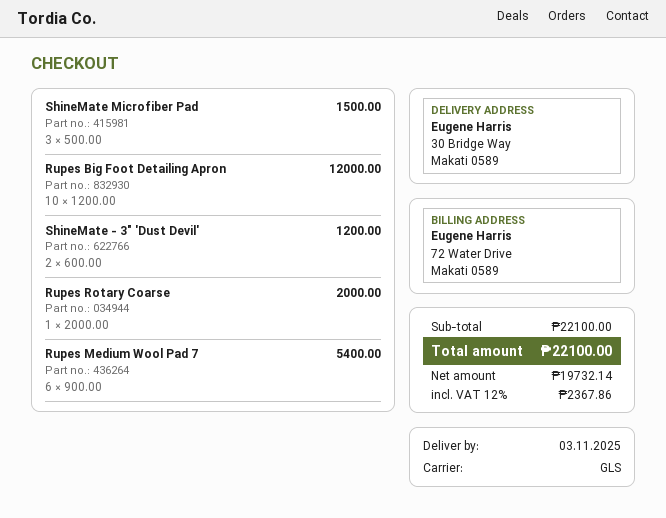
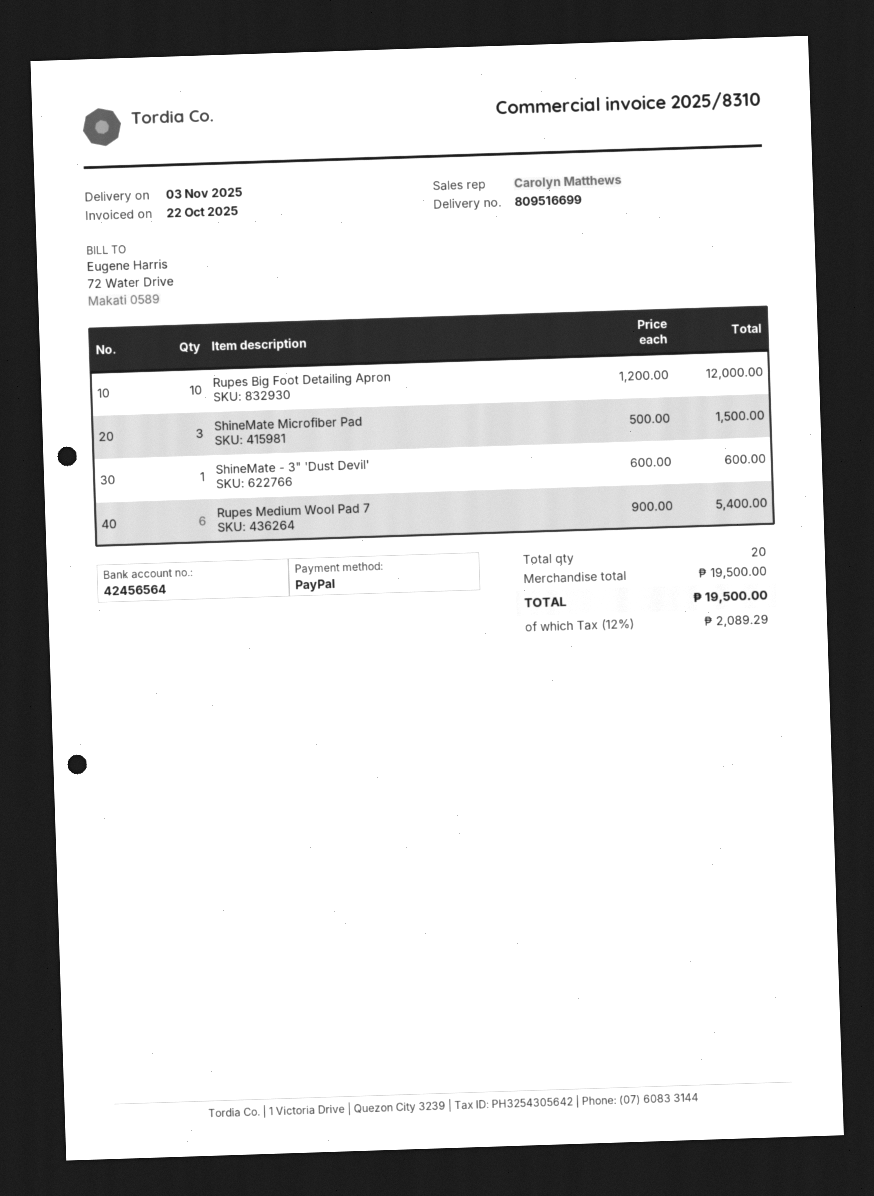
ShineMate - 3" 'Dust Devil': 2 x 600.00 = 1200.00 -> 1 x 600.00 = 600.00
Rupes Rotary Coarse: 1 x 2000.00 = 2000.00 -> none
subtotal: 22100.00 -> 19500.00
tax: 12% = 2367.86 -> 12% = 2089.29
total: 22100.00 -> 19500.00

